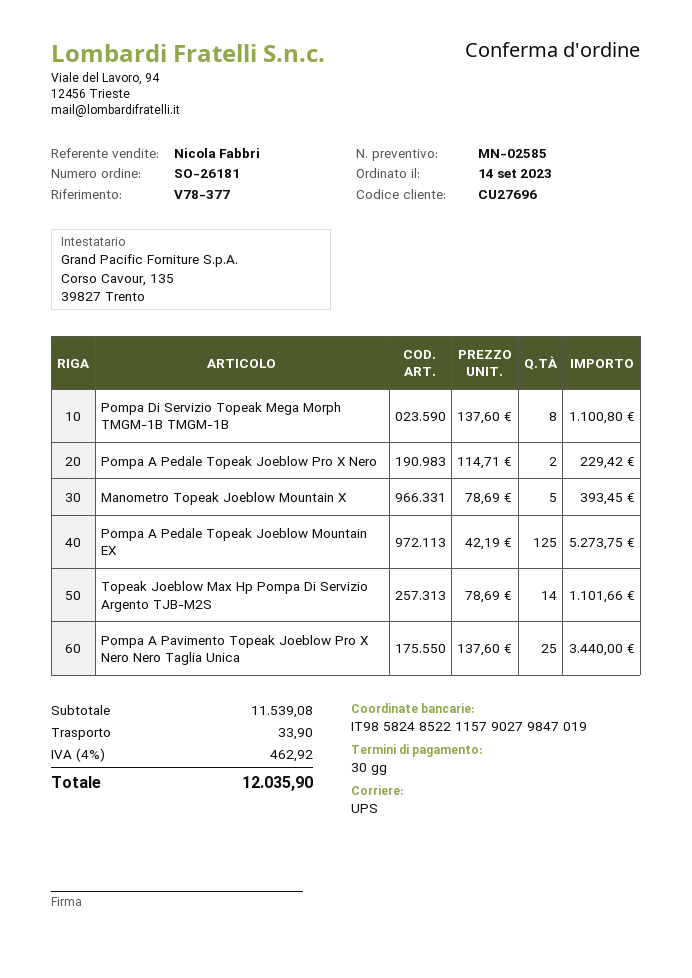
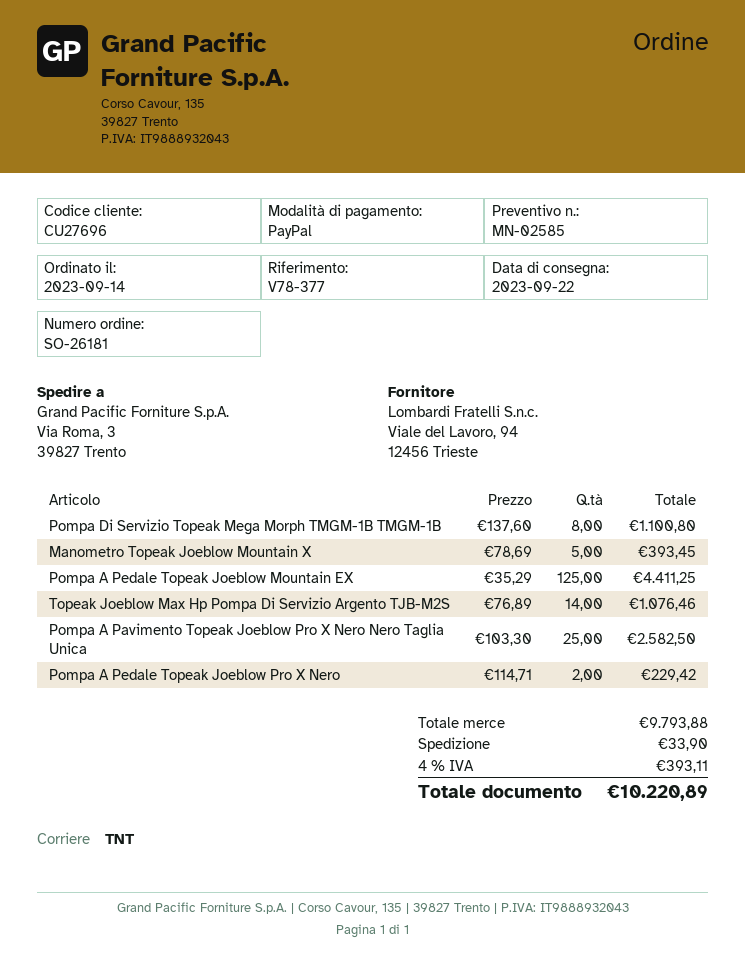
shipping method: UPS -> TNT
Pompa A Pedale Topeak Joeblow Mountain EX: 125 x 42.19 = 5273.75 -> 125 x 35.29 = 4411.25
Topeak Joeblow Max Hp Pompa Di Servizio Argento TJB-M2S: 14 x 78.69 = 1101.66 -> 14 x 76.89 = 1076.46
Pompa A Pavimento Topeak Joeblow Pro X Nero Nero Taglia Unica: 25 x 137.60 = 3440.00 -> 25 x 103.30 = 2582.50
subtotal: 11539.08 -> 9793.88
tax: 4% = 462.92 -> 4% = 393.11
total: 12035.90 -> 10220.89

